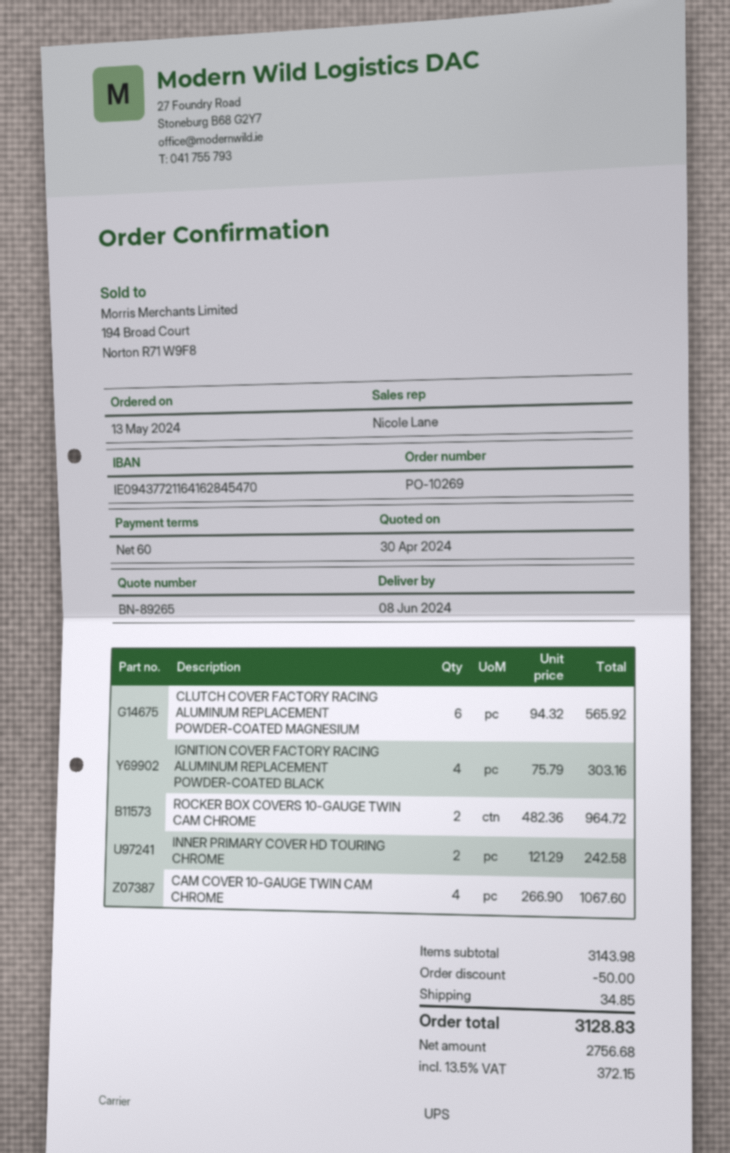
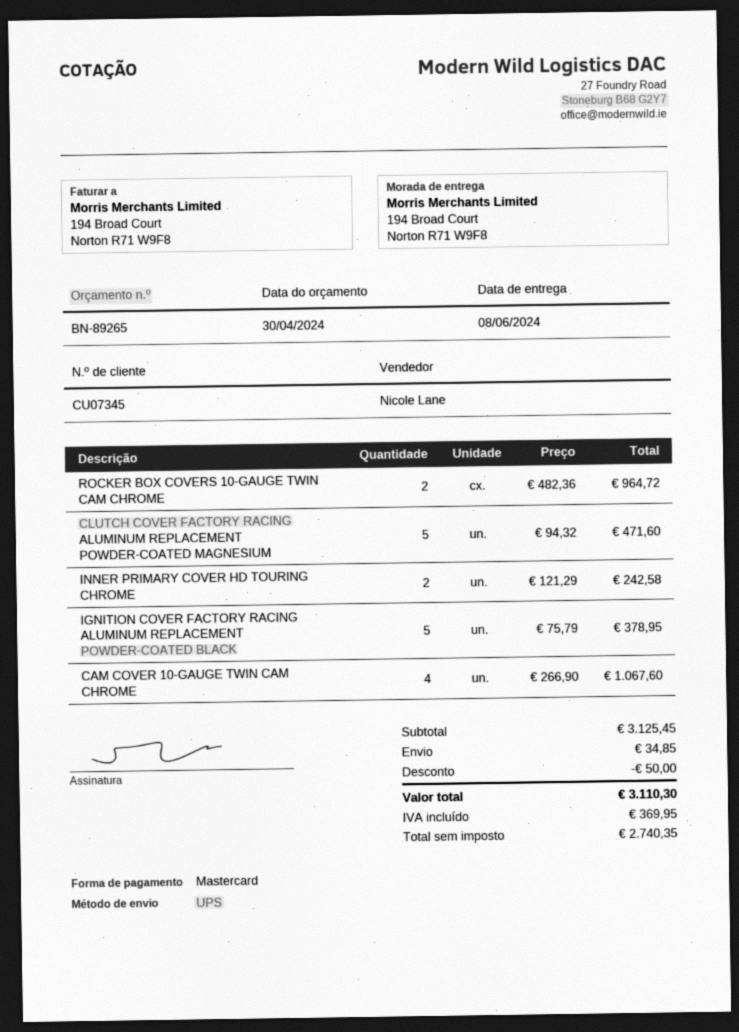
CLUTCH COVER FACTORY RACING ALUMINUM REPLACEMENT POWDER-COATED MAGNESIUM: 6 x 94.32 = 565.92 -> 5 x 94.32 = 471.60
IGNITION COVER FACTORY RACING ALUMINUM REPLACEMENT POWDER-COATED BLACK: 4 x 75.79 = 303.16 -> 5 x 75.79 = 378.95
subtotal: 3143.98 -> 3125.45
net: 2756.68 -> 2740.35
tax: 372.15 -> 369.95
total: 3128.83 -> 3110.30

